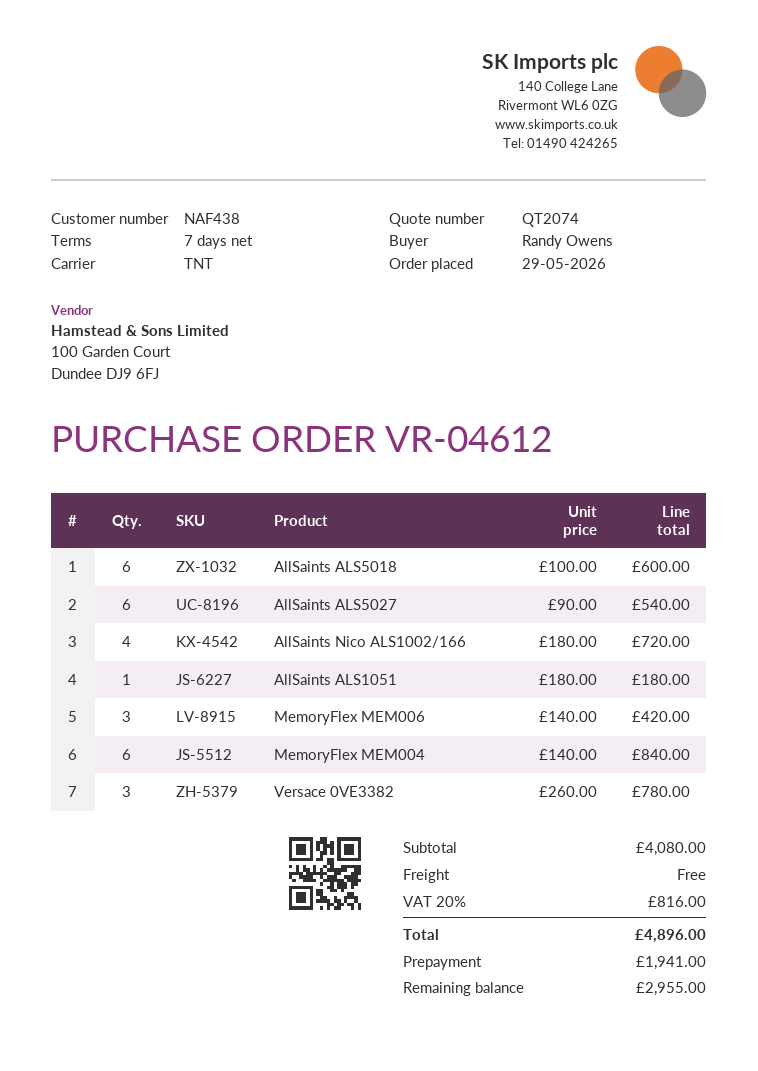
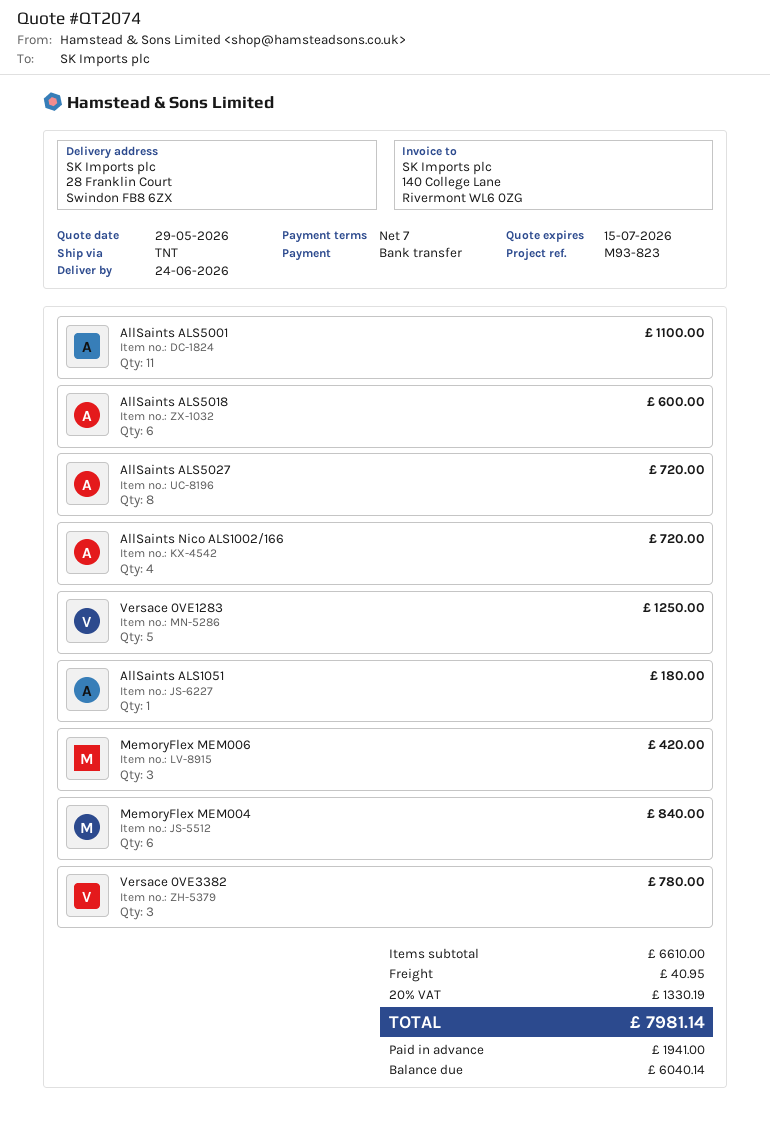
AllSaints ALS5027: 6 for 540.00 -> 8 for 720.00
AllSaints ALS5001: none -> 11 for 1100.00
Versace 0VE1283: none -> 5 for 1250.00
subtotal: 4080.00 -> 6610.00
shipping: 0.00 -> 40.95
tax: 20% = 816.00 -> 20% = 1330.19
total: 4896.00 -> 7981.14
balance: 2955.00 -> 6040.14

